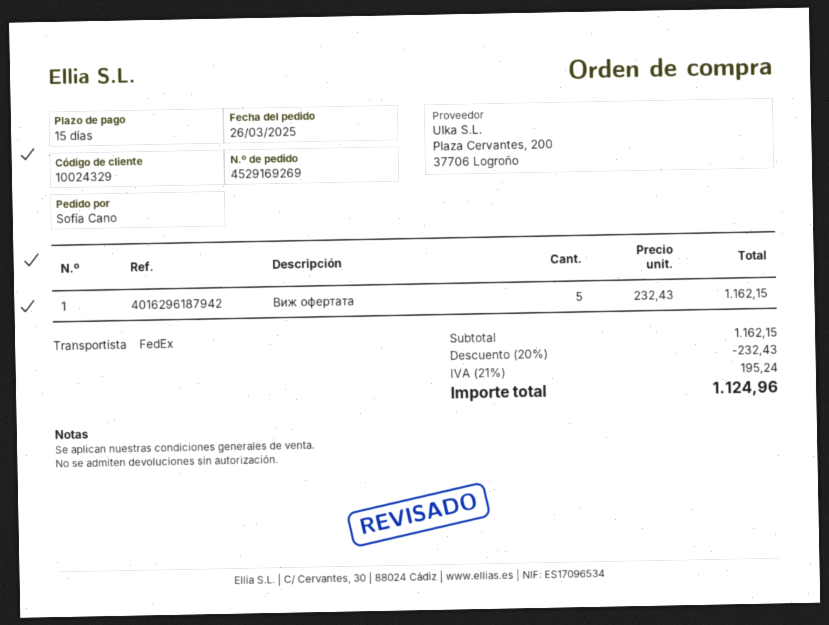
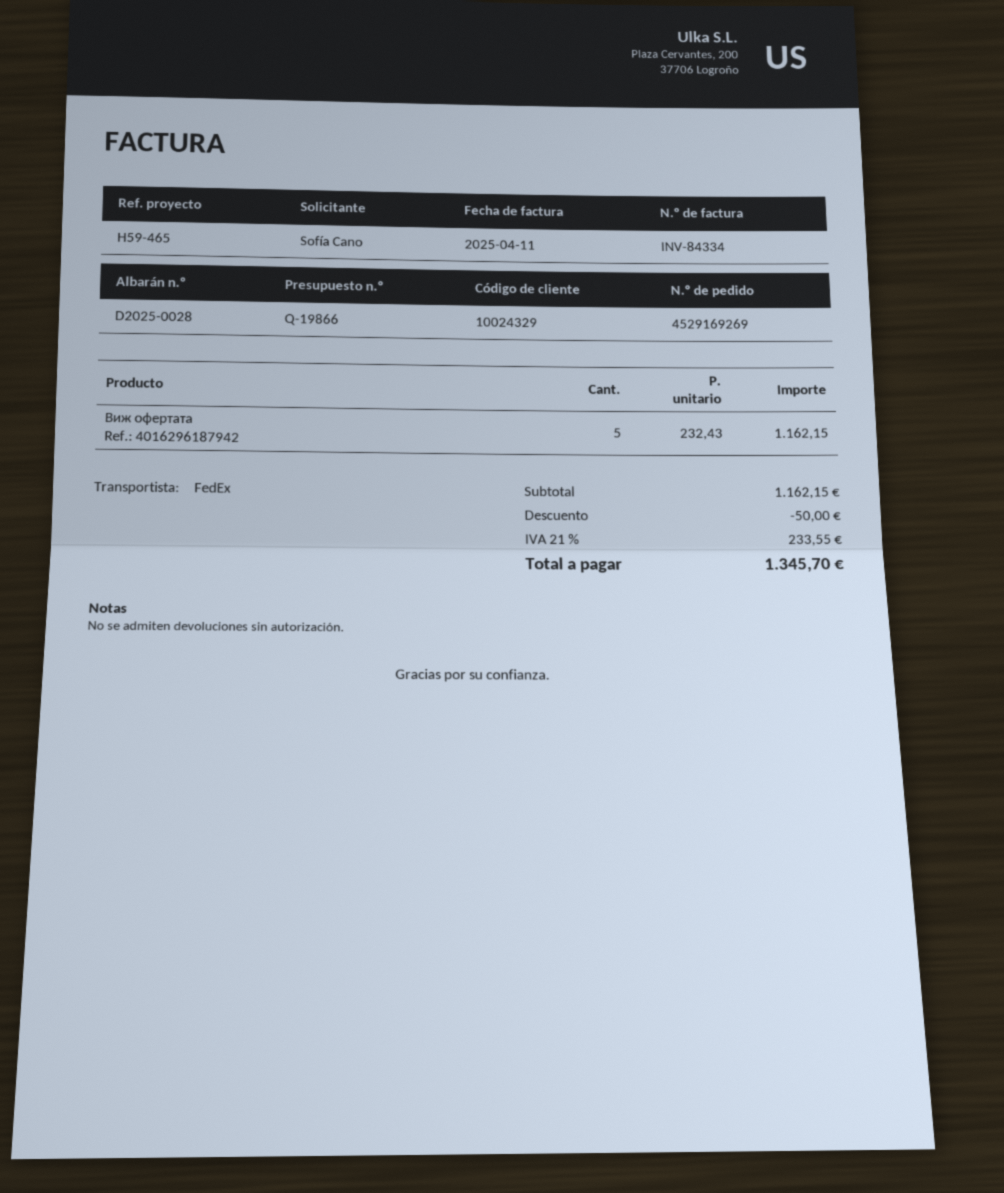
discount: 232.43 -> 50.00
tax: 21% = 195.24 -> 21% = 233.55
total: 1124.96 -> 1345.70

